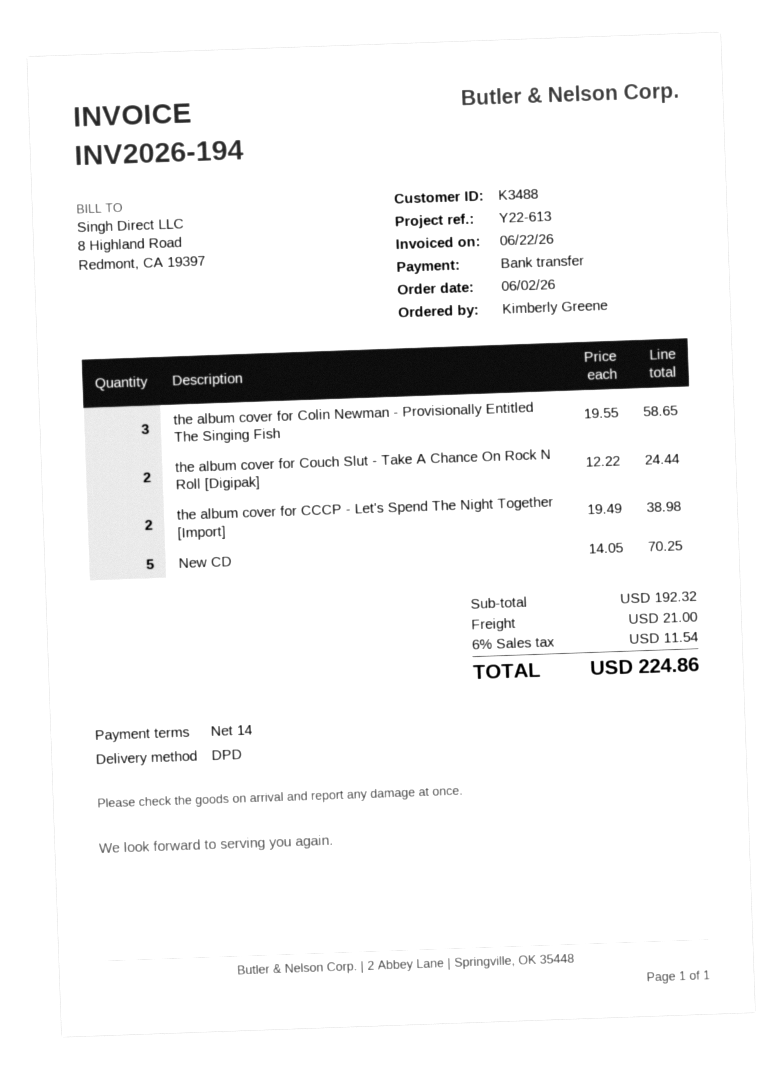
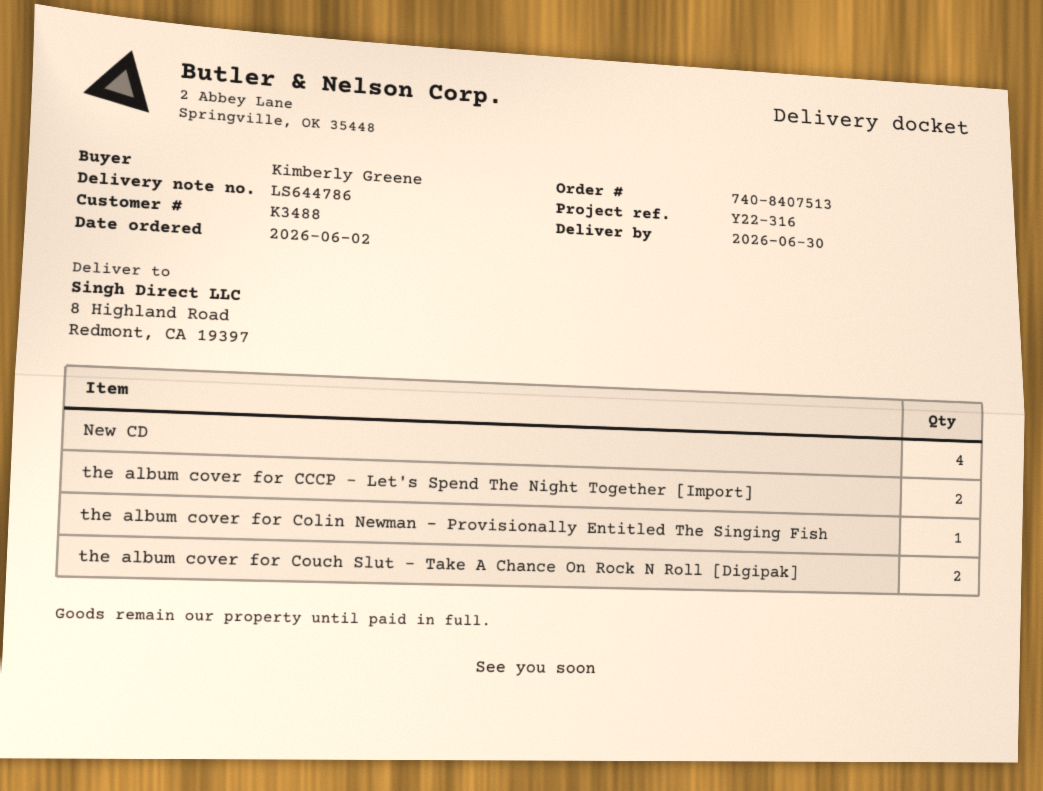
reference: Y22-613 -> Y22-316
the album cover for Colin Newman - Provisionally Entitled The Singing Fish: 3 -> 1
New CD: 5 -> 4

